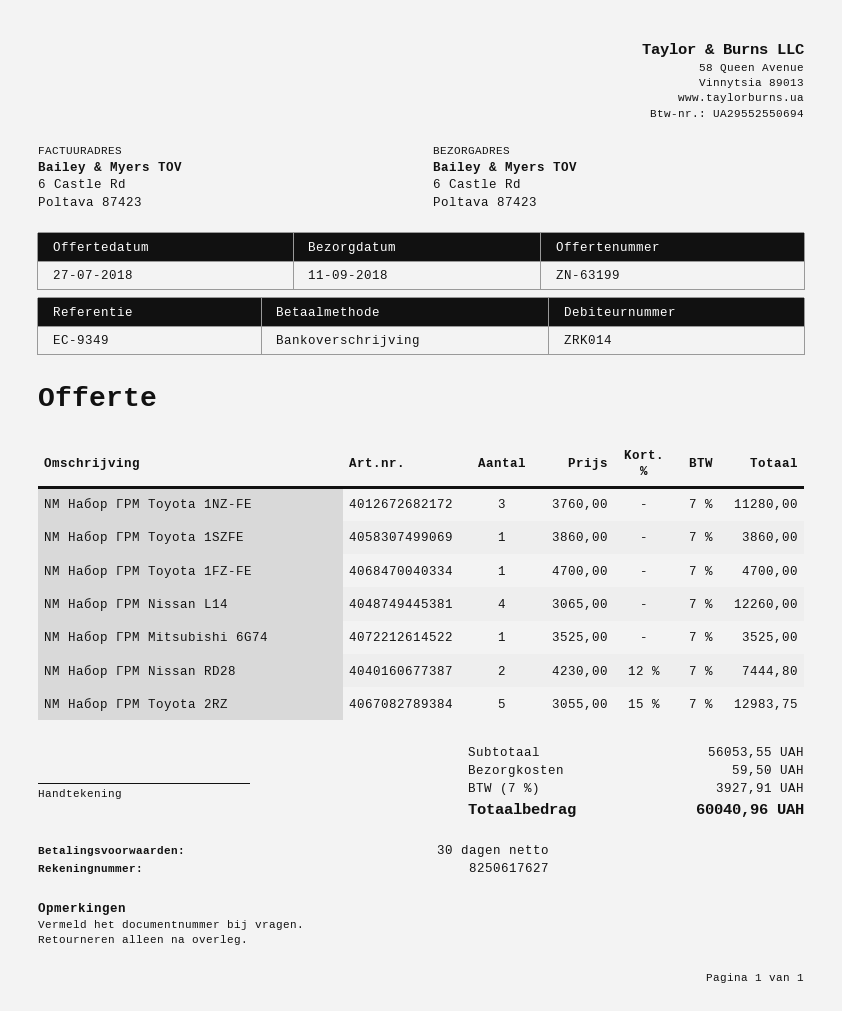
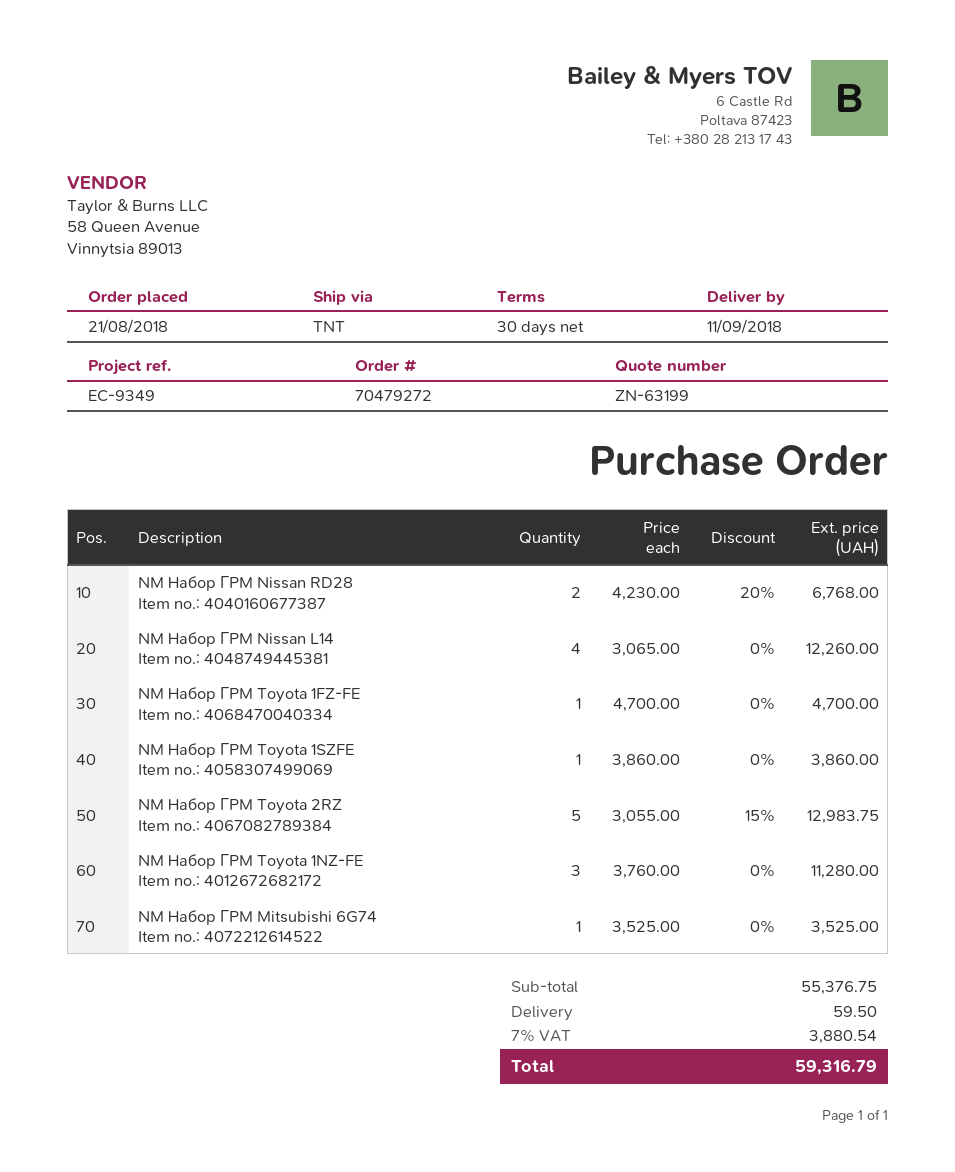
NM Набор ГРМ Nissan RD28: 2 x 4230.00 - 12% = 7444.80 -> 2 x 4230.00 - 20% = 6768.00
subtotal: 56053.55 -> 55376.75
tax: 7% = 3927.91 -> 7% = 3880.54
total: 60040.96 -> 59316.79

